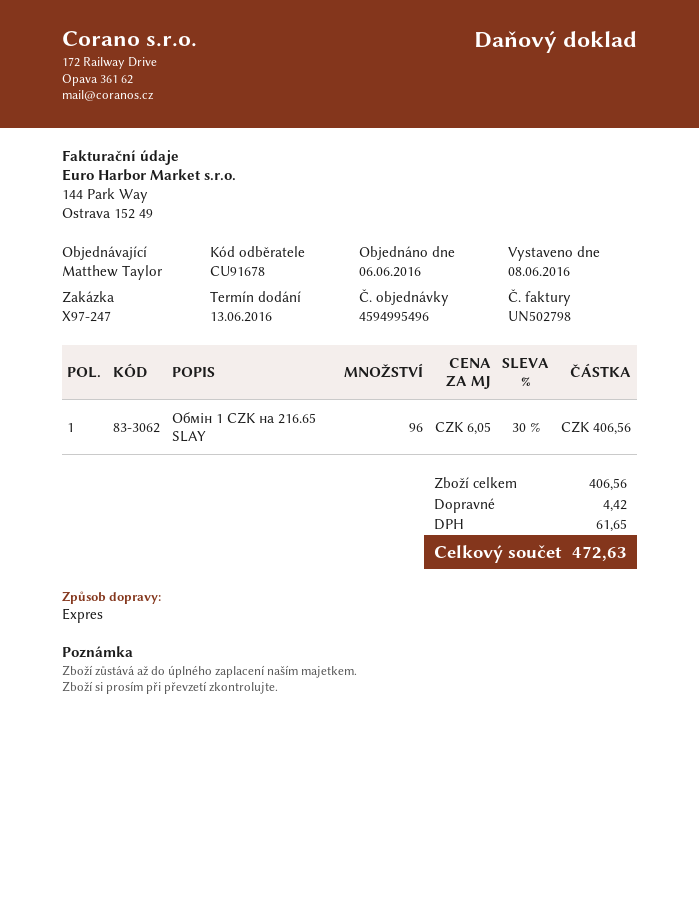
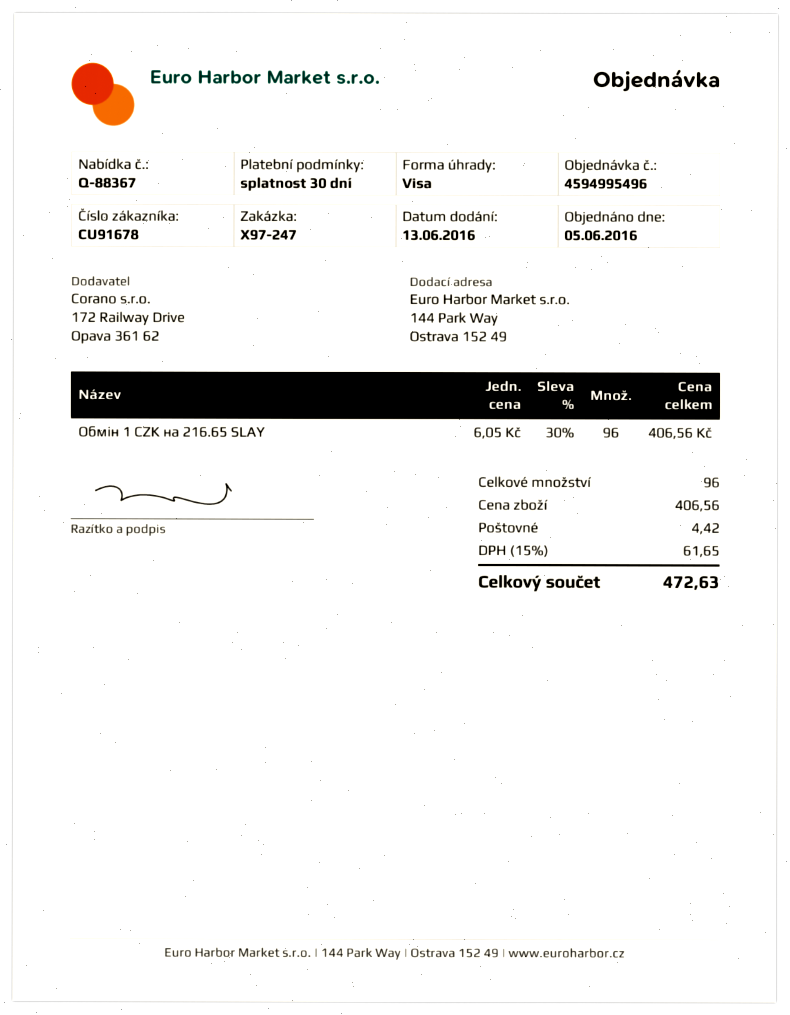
order date: 2016-06-06 -> 2016-06-05

